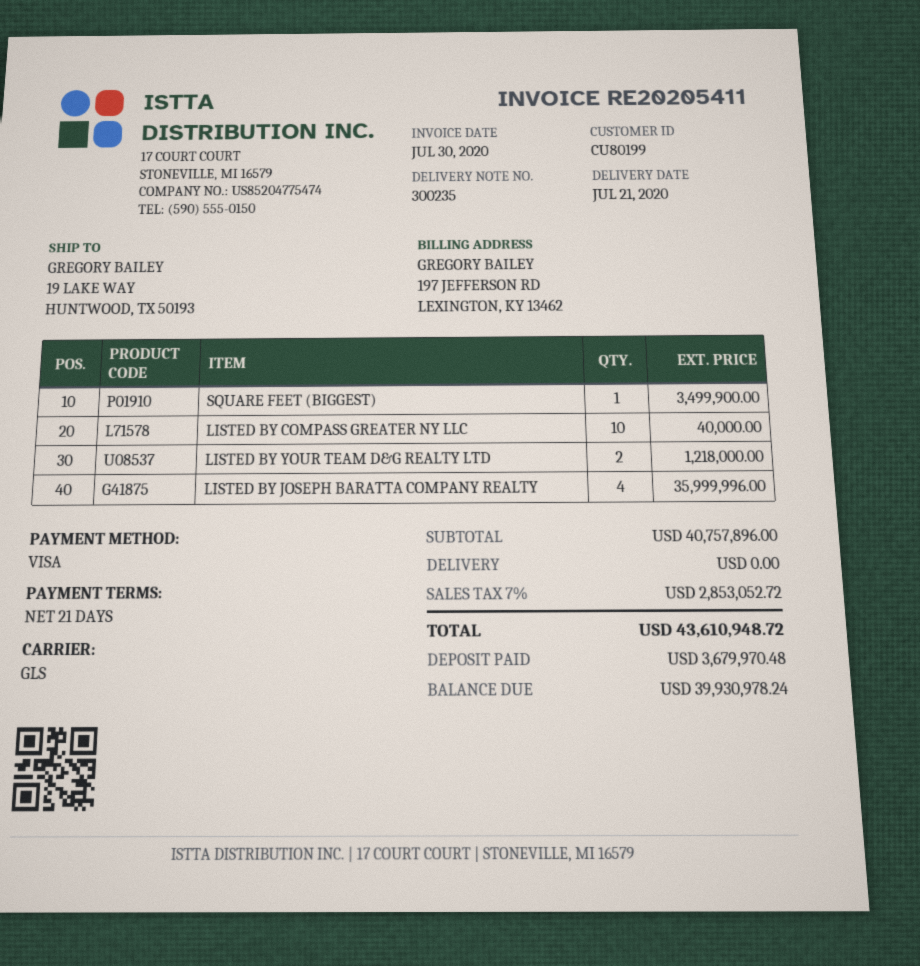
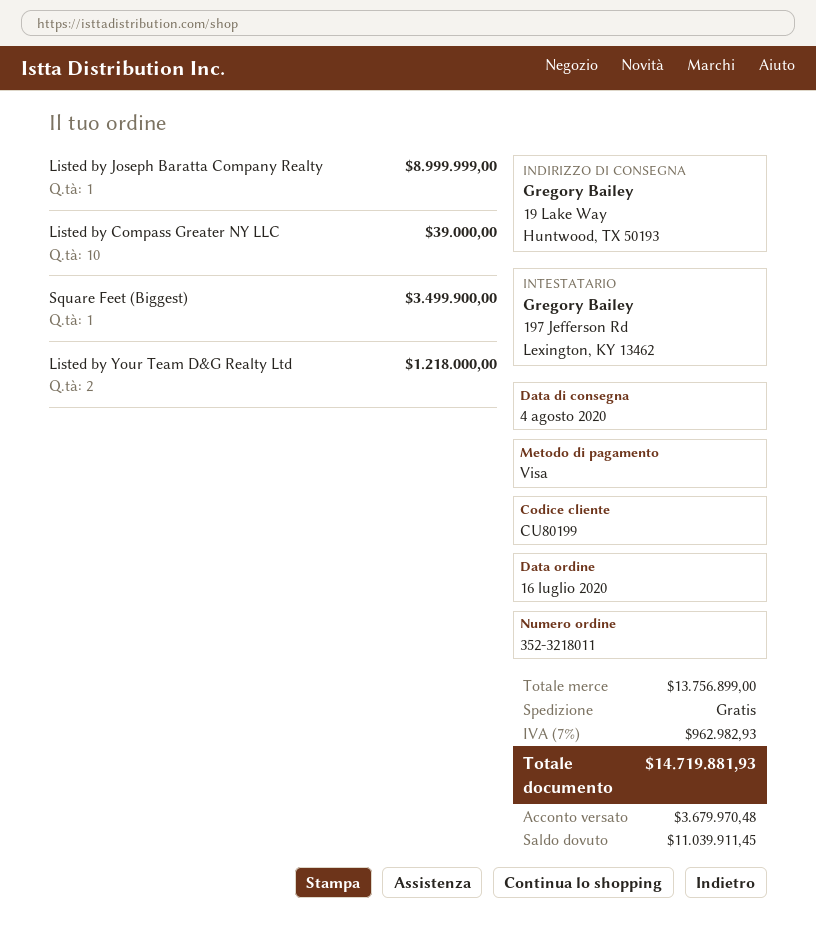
delivery date: 2020-07-21 -> 2020-08-04
LISTED BY COMPASS GREATER NY LLC: 10 for 40000.00 -> 10 for 39000.00
LISTED BY JOSEPH BARATTA COMPANY REALTY: 4 for 35999996.00 -> 1 for 8999999.00
subtotal: 40757896.00 -> 13756899.00
tax: 7% = 2853052.72 -> 7% = 962982.93
total: 43610948.72 -> 14719881.93
balance: 39930978.24 -> 11039911.45

